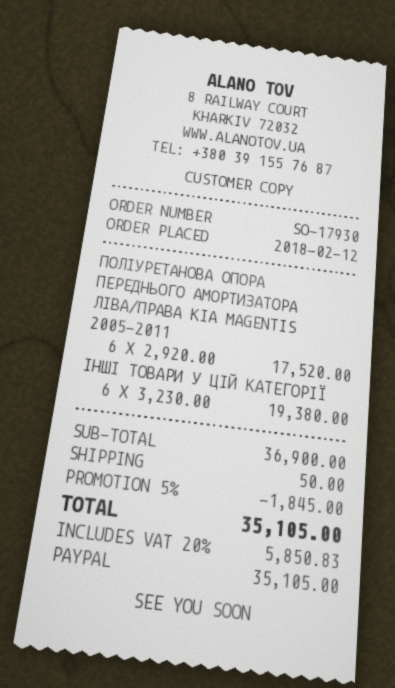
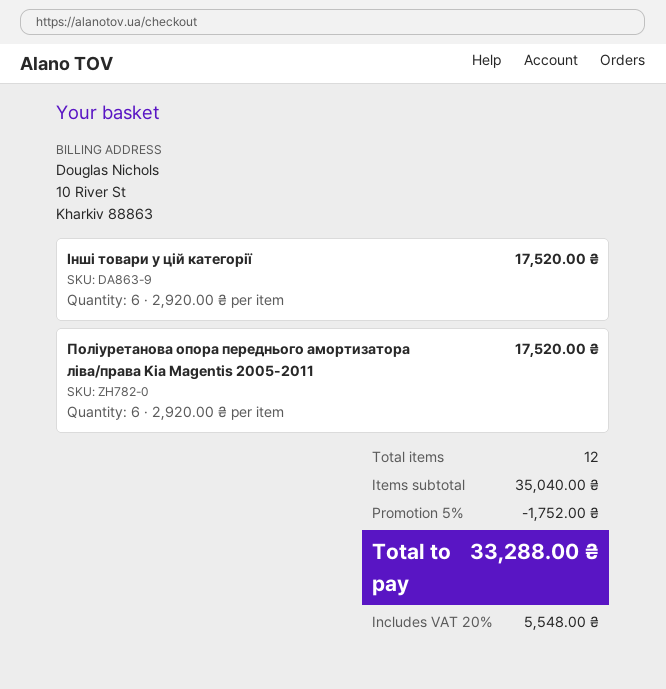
ІНШІ ТОВАРИ У ЦІЙ КАТЕГОРІЇ: 6 x 3230.00 = 19380.00 -> 6 x 2920.00 = 17520.00
subtotal: 36900.00 -> 35040.00
discount: 5% = 1845.00 -> 5% = 1752.00
shipping: 50.00 -> none
tax: 20% = 5850.83 -> 20% = 5548.00
total: 35105.00 -> 33288.00

